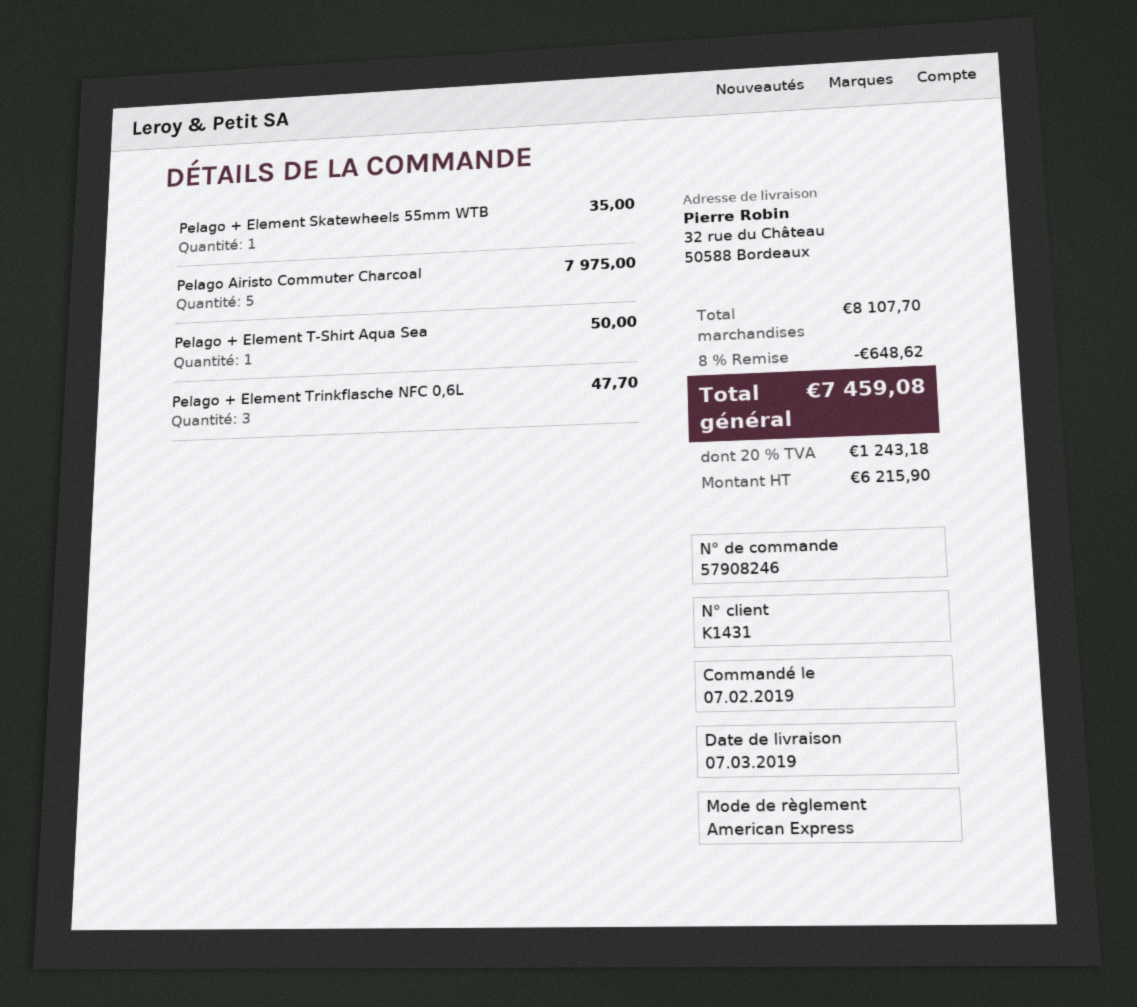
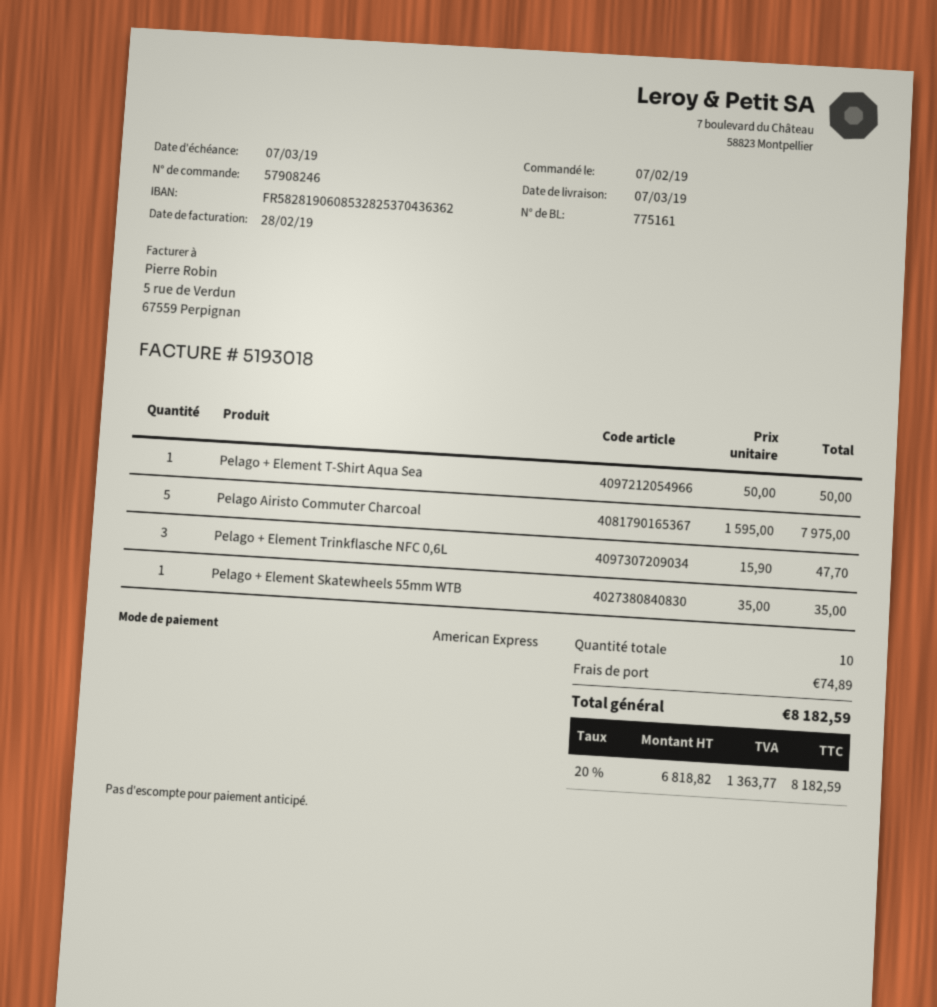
discount: 8% = 648.62 -> none
shipping: none -> 74.89
net: 6215.90 -> 6818.82
tax: 20% = 1243.18 -> 20% = 1363.77
total: 7459.08 -> 8182.59

